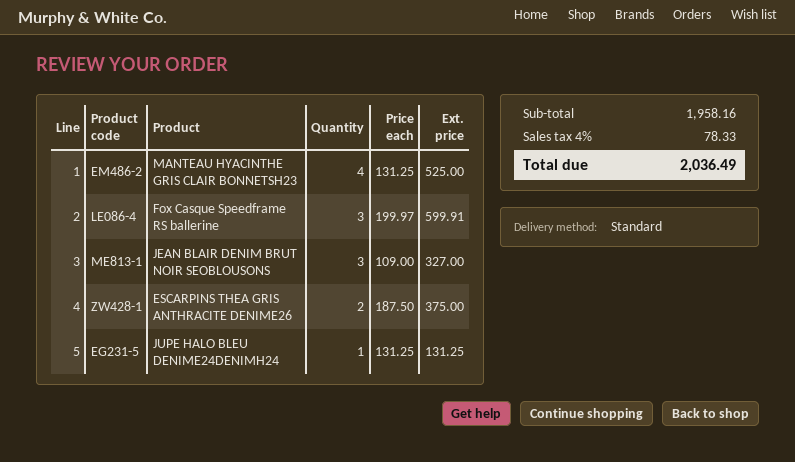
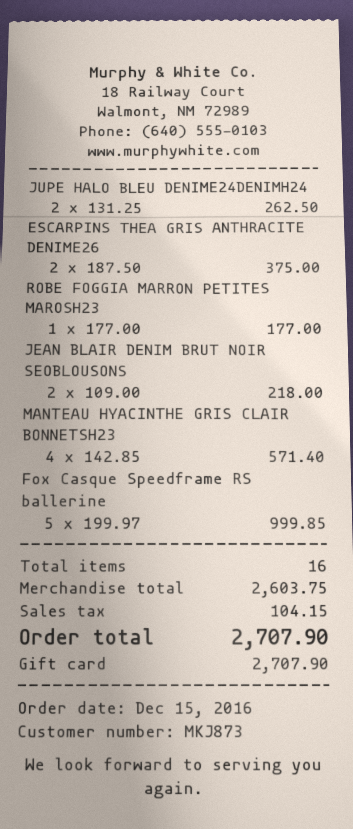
MANTEAU HYACINTHE GRIS CLAIR BONNETSH23: 4 x 131.25 = 525.00 -> 4 x 142.85 = 571.40
Fox Casque Speedframe RS ballerine: 3 x 199.97 = 599.91 -> 5 x 199.97 = 999.85
JEAN BLAIR DENIM BRUT NOIR SEOBLOUSONS: 3 x 109.00 = 327.00 -> 2 x 109.00 = 218.00
JUPE HALO BLEU DENIME24DENIMH24: 1 x 131.25 = 131.25 -> 2 x 131.25 = 262.50
ROBE FOGGIA MARRON PETITES MAROSH23: none -> 1 x 177.00 = 177.00
subtotal: 1958.16 -> 2603.75
tax: 78.33 -> 104.15
total: 2036.49 -> 2707.90

